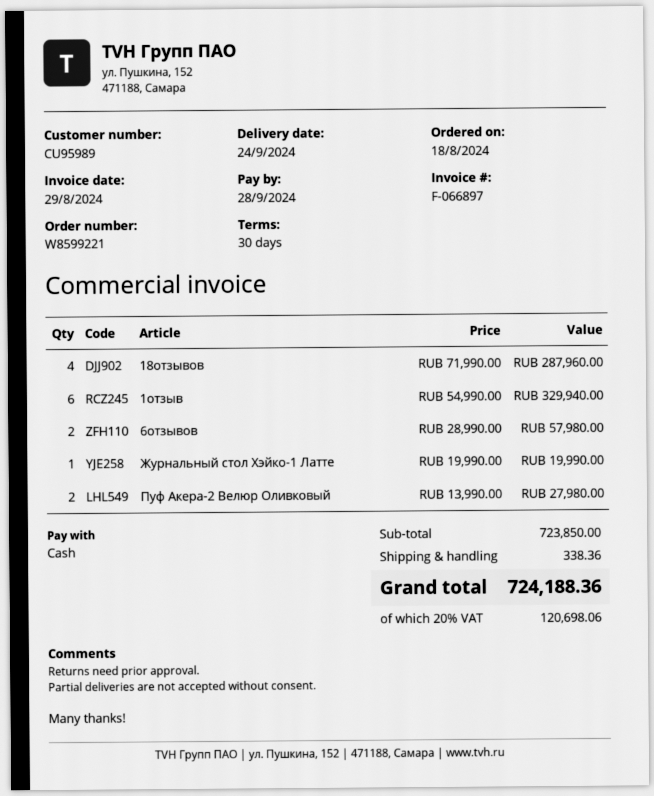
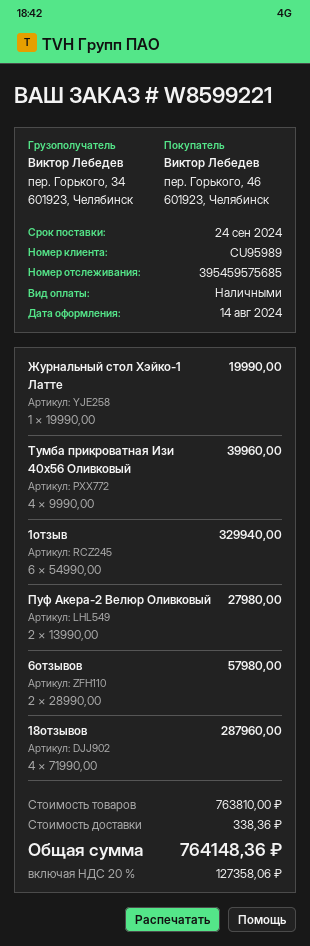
order date: 2024-08-18 -> 2024-08-14
Тумба прикроватная Изи 40x56 Оливковый: none -> 4 x 9990.00 = 39960.00
subtotal: 723850.00 -> 763810.00
tax: 20% = 120698.06 -> 20% = 127358.06
total: 724188.36 -> 764148.36

